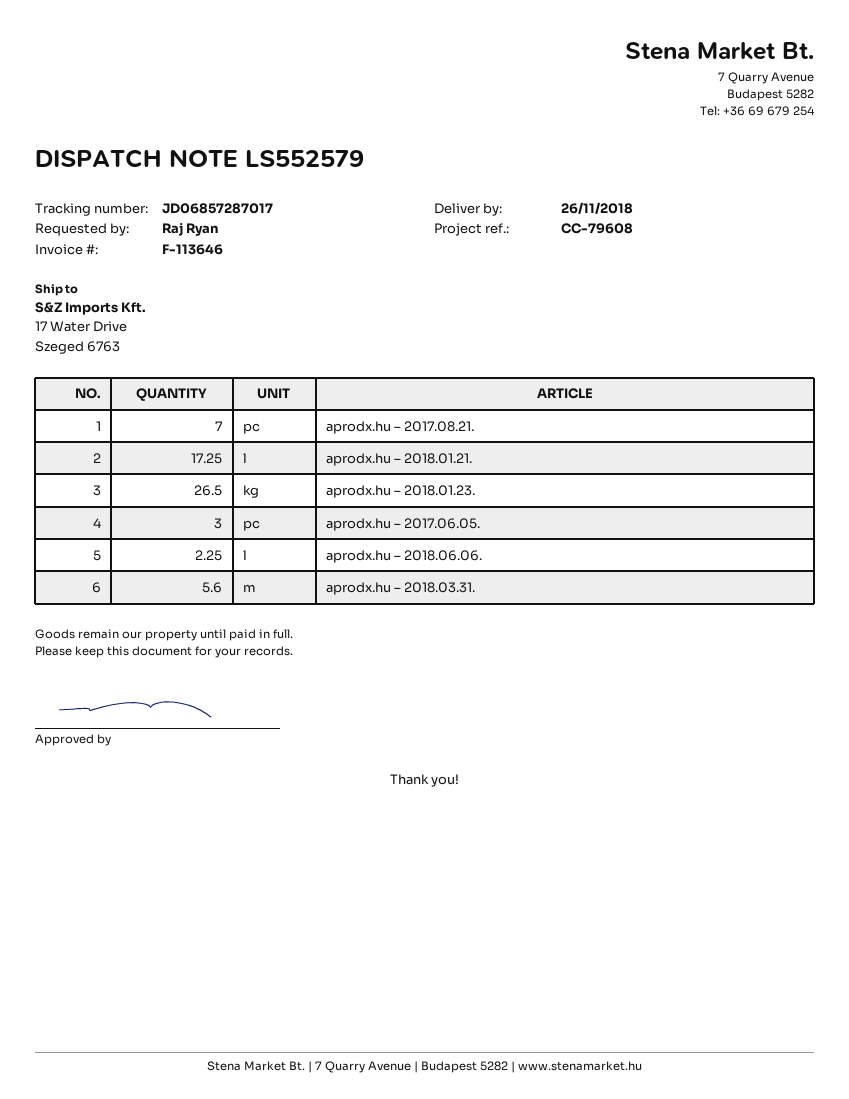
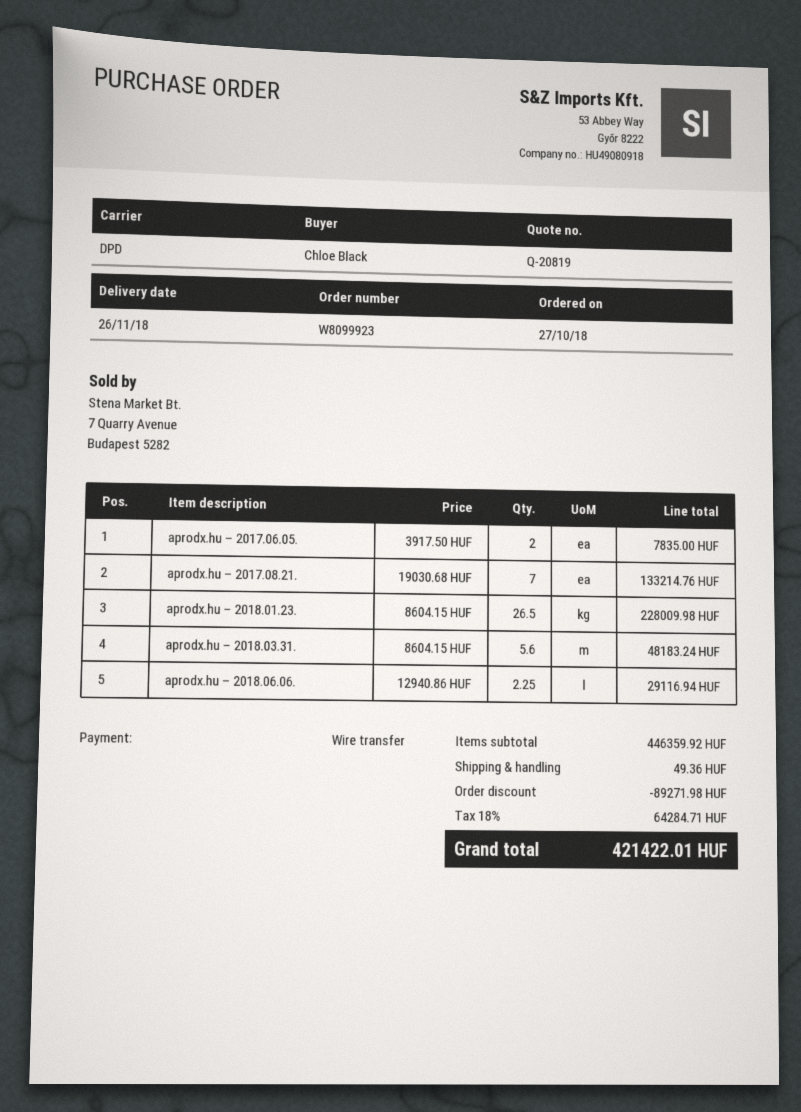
ordered by: Raj Ryan -> Chloe Black
aprodx.hu – 2018.01.21.: 17.25 -> none
aprodx.hu – 2017.06.05.: 3 -> 2

